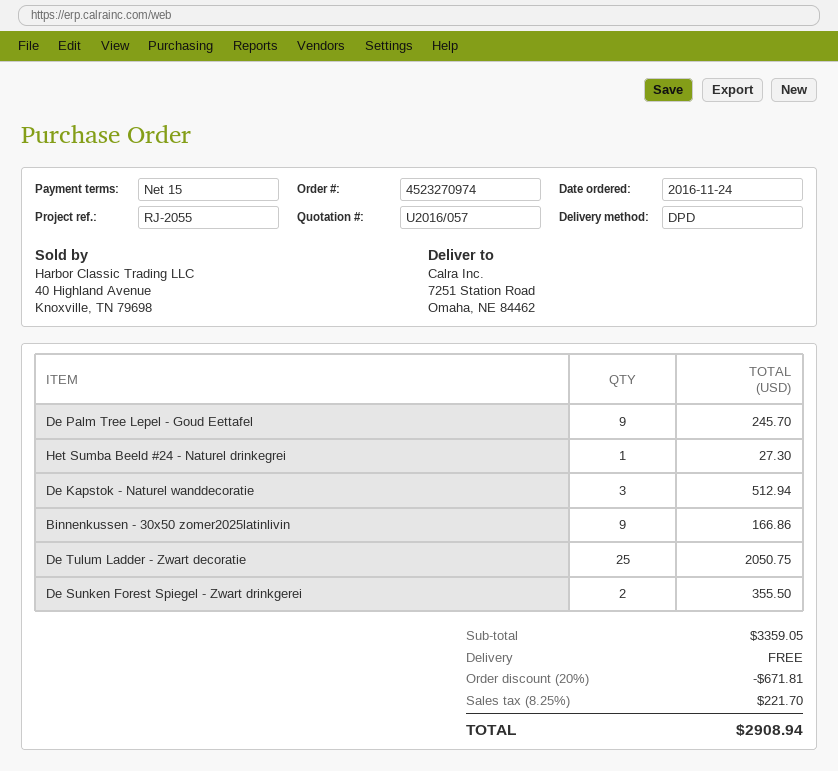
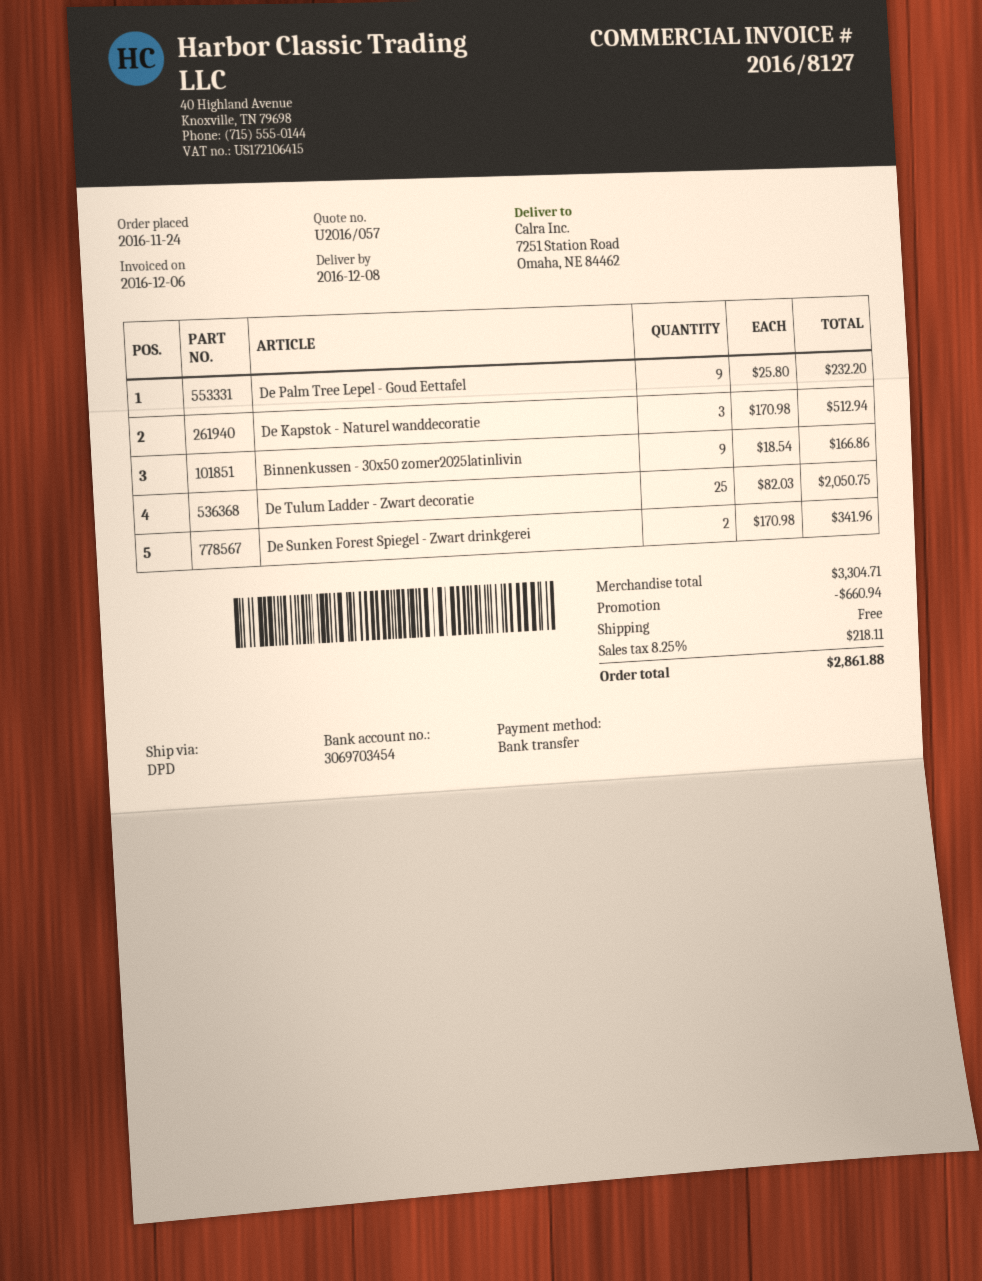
De Palm Tree Lepel - Goud Eettafel: 9 for 245.70 -> 9 for 232.20
Het Sumba Beeld #24 - Naturel drinkegrei: 1 for 27.30 -> none
De Sunken Forest Spiegel - Zwart drinkgerei: 2 for 355.50 -> 2 for 341.96
subtotal: 3359.05 -> 3304.71
discount: 671.81 -> 660.94
tax: 8.25% = 221.70 -> 8.25% = 218.11
total: 2908.94 -> 2861.88

